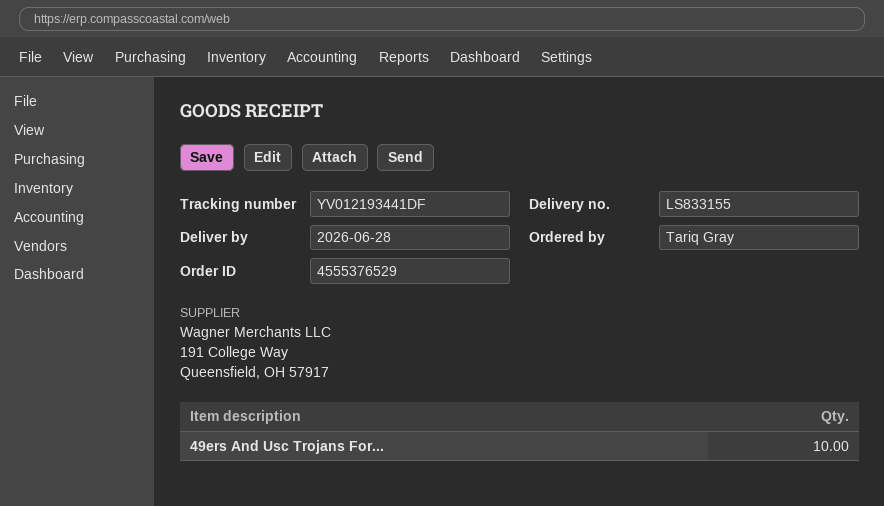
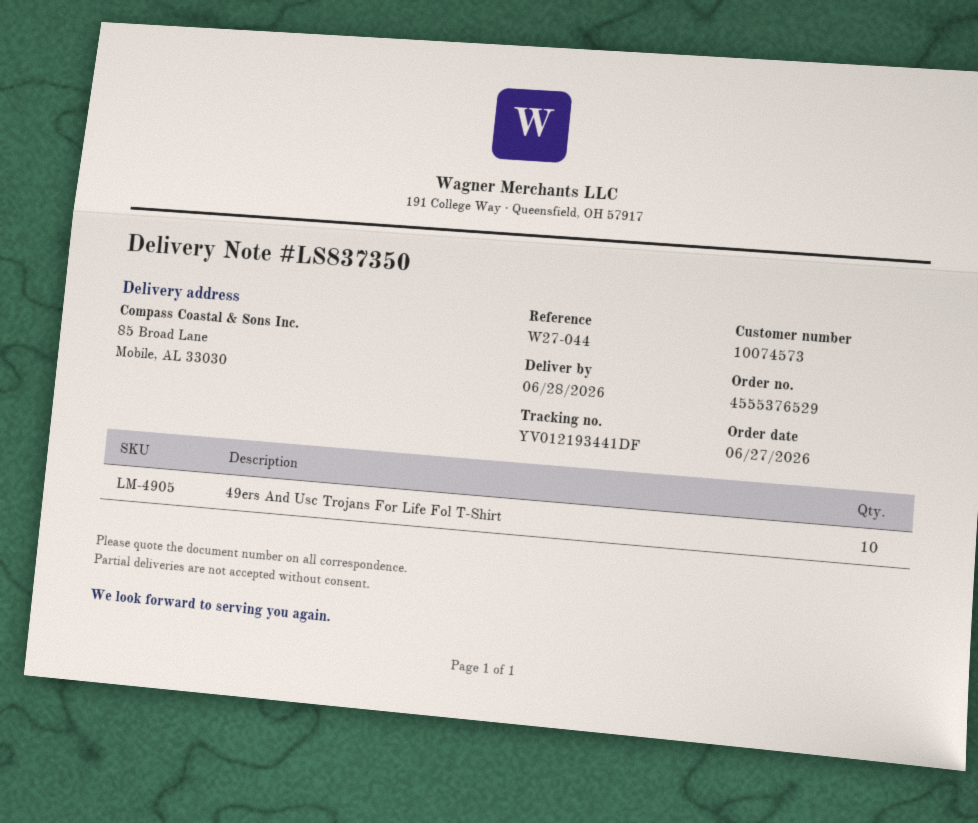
delivery note number: LS833155 -> LS837350

